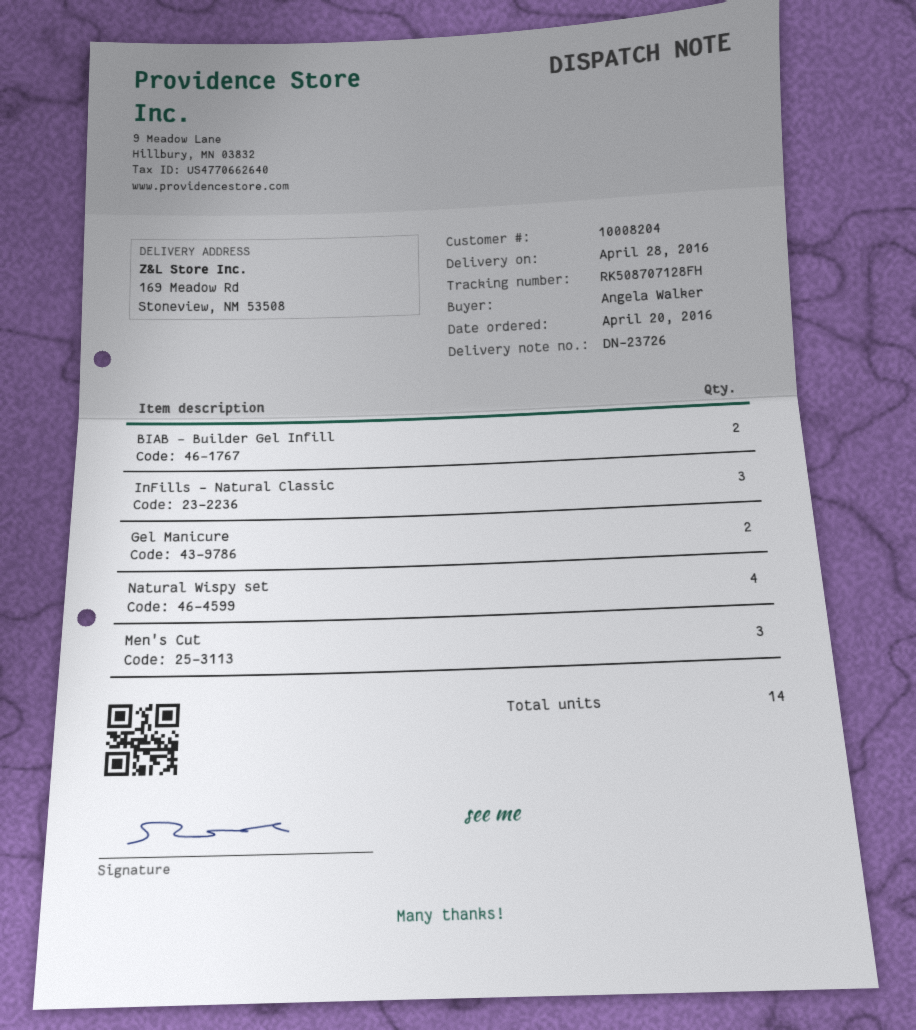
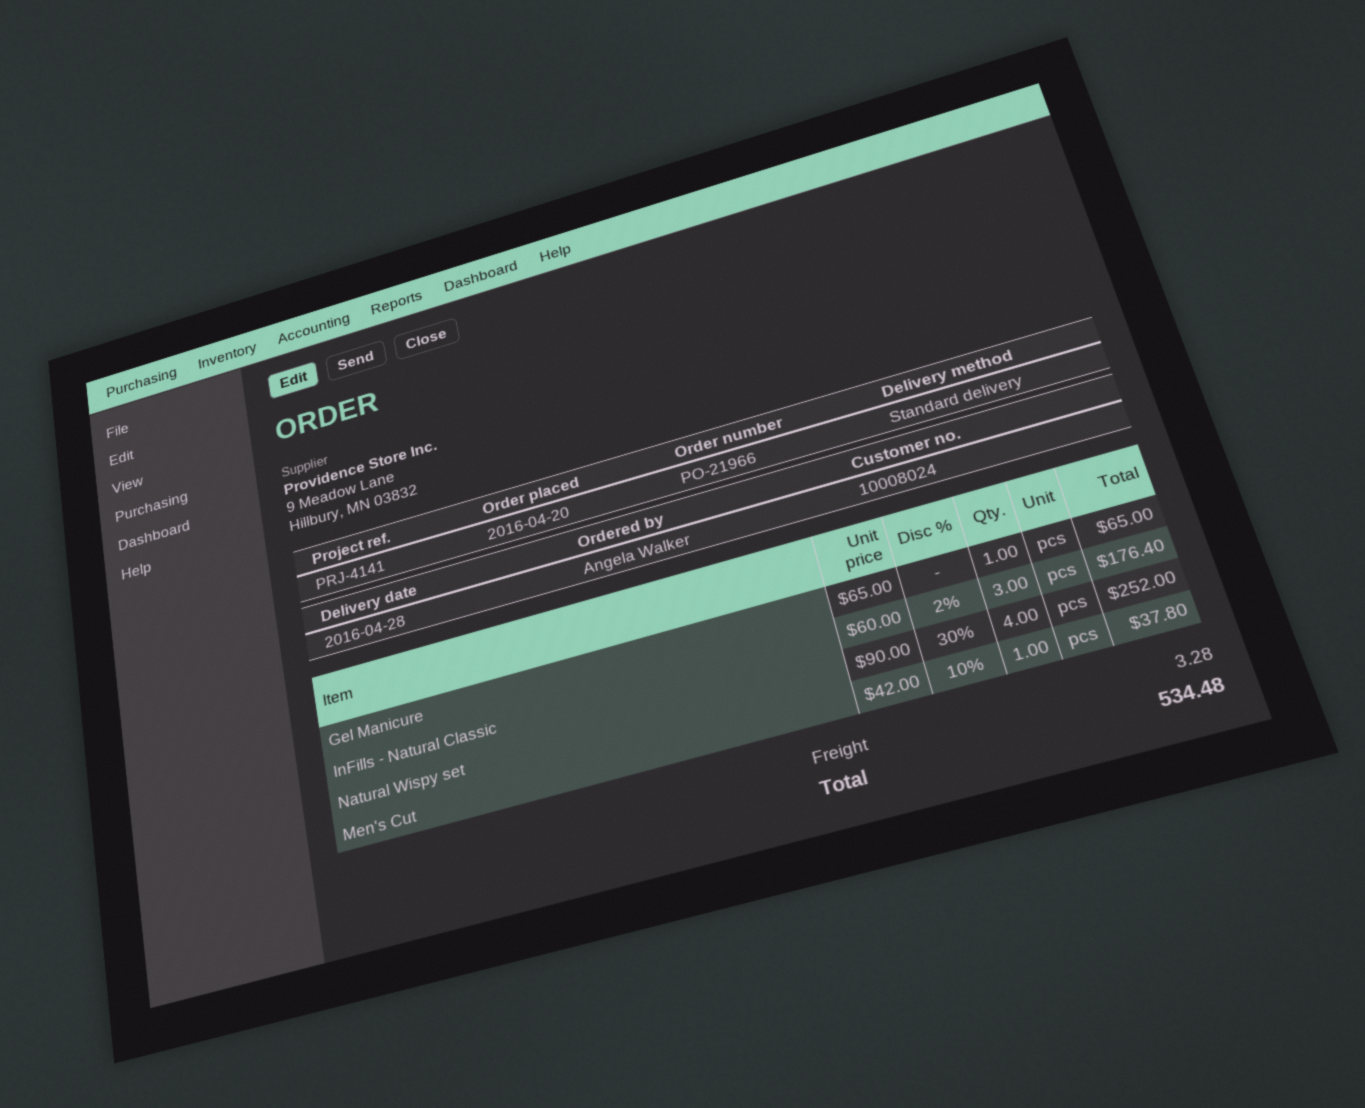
customer number: 10008204 -> 10008024
BIAB - Builder Gel Infill: 2 -> none
Gel Manicure: 2 -> 1
Men's Cut: 3 -> 1

